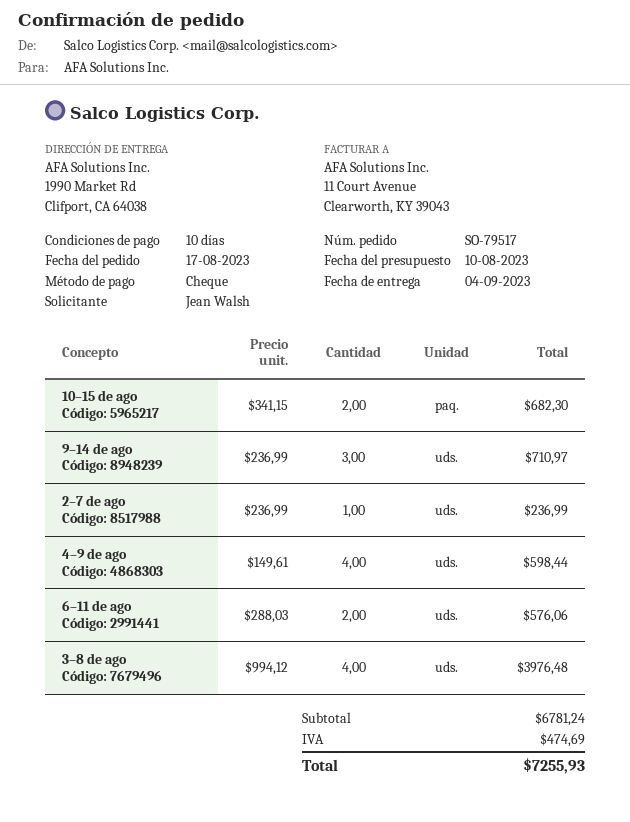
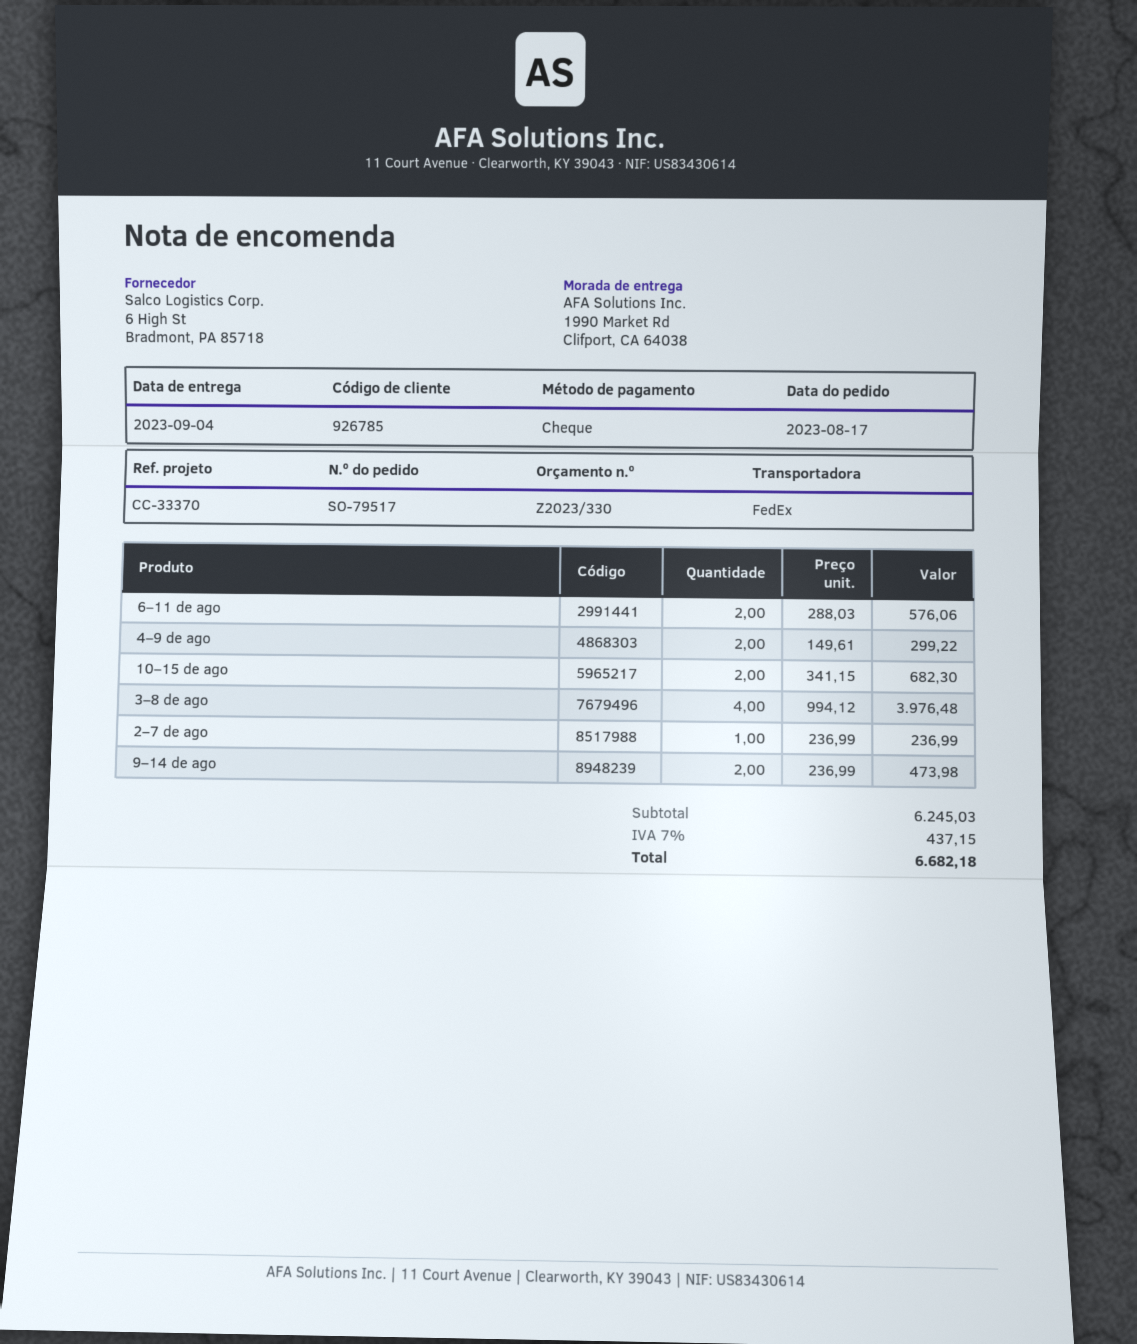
9–14 de ago: 3 x 236.99 = 710.97 -> 2 x 236.99 = 473.98
4–9 de ago: 4 x 149.61 = 598.44 -> 2 x 149.61 = 299.22
subtotal: 6781.24 -> 6245.03
tax: 474.69 -> 437.15
total: 7255.93 -> 6682.18

